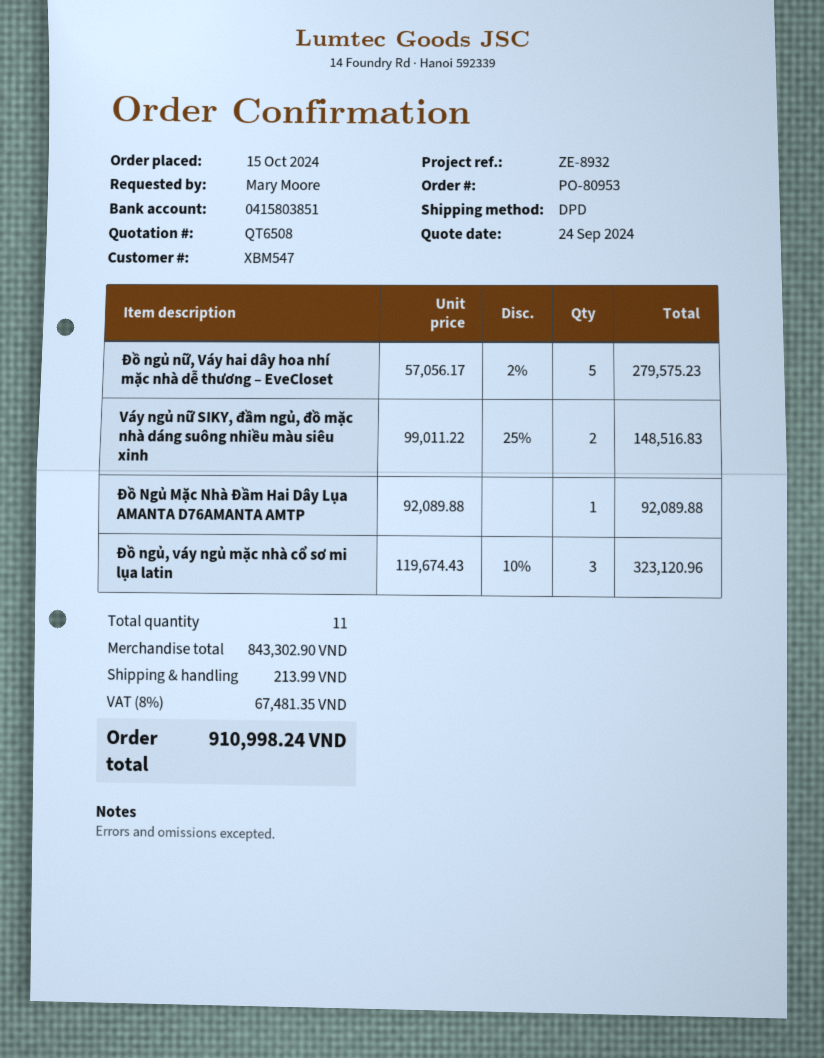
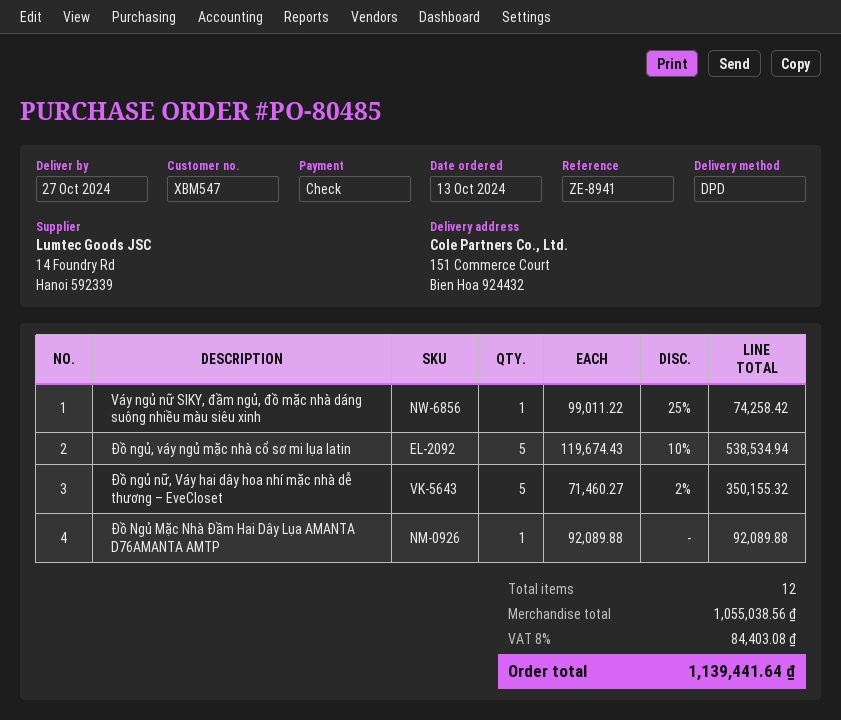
order number: PO-80953 -> PO-80485
order date: 2024-10-15 -> 2024-10-13
reference: ZE-8932 -> ZE-8941
Đồ ngủ nữ, Váy hai dây hoa nhí mặc nhà dễ thương – EveCloset: 5 x 57056.17 - 2% = 279575.23 -> 5 x 71460.27 - 2% = 350155.32
Váy ngủ nữ SIKY, đầm ngủ, đồ mặc nhà dáng suông nhiều màu siêu xinh: 2 x 99011.22 - 25% = 148516.83 -> 1 x 99011.22 - 25% = 74258.42
Đồ ngủ, váy ngủ mặc nhà cổ sơ mi lụa latin: 3 x 119674.43 - 10% = 323120.96 -> 5 x 119674.43 - 10% = 538534.94
total quantity: 11 -> 12
subtotal: 843302.90 -> 1055038.56
shipping: 213.99 -> none
tax: 8% = 67481.35 -> 8% = 84403.08
total: 910998.24 -> 1139441.64

